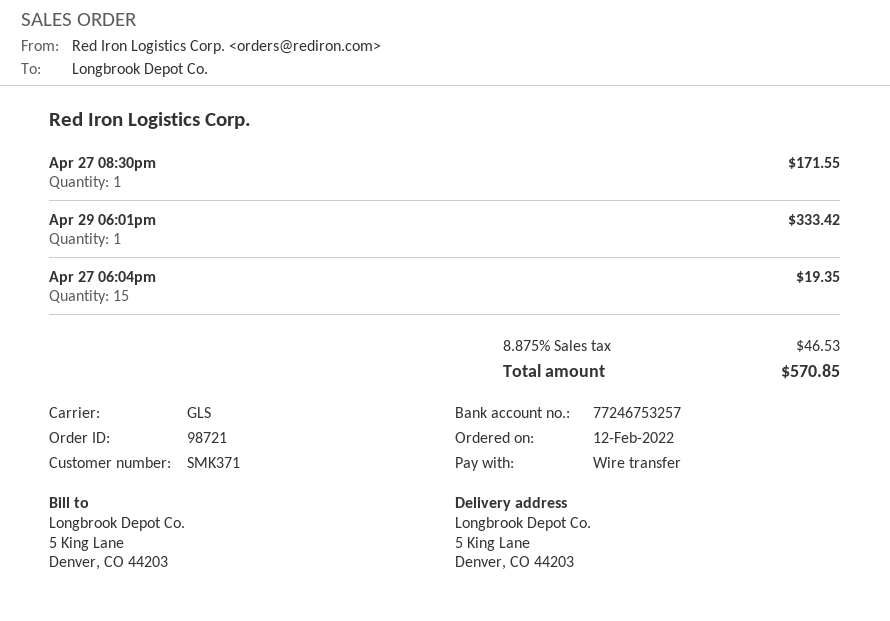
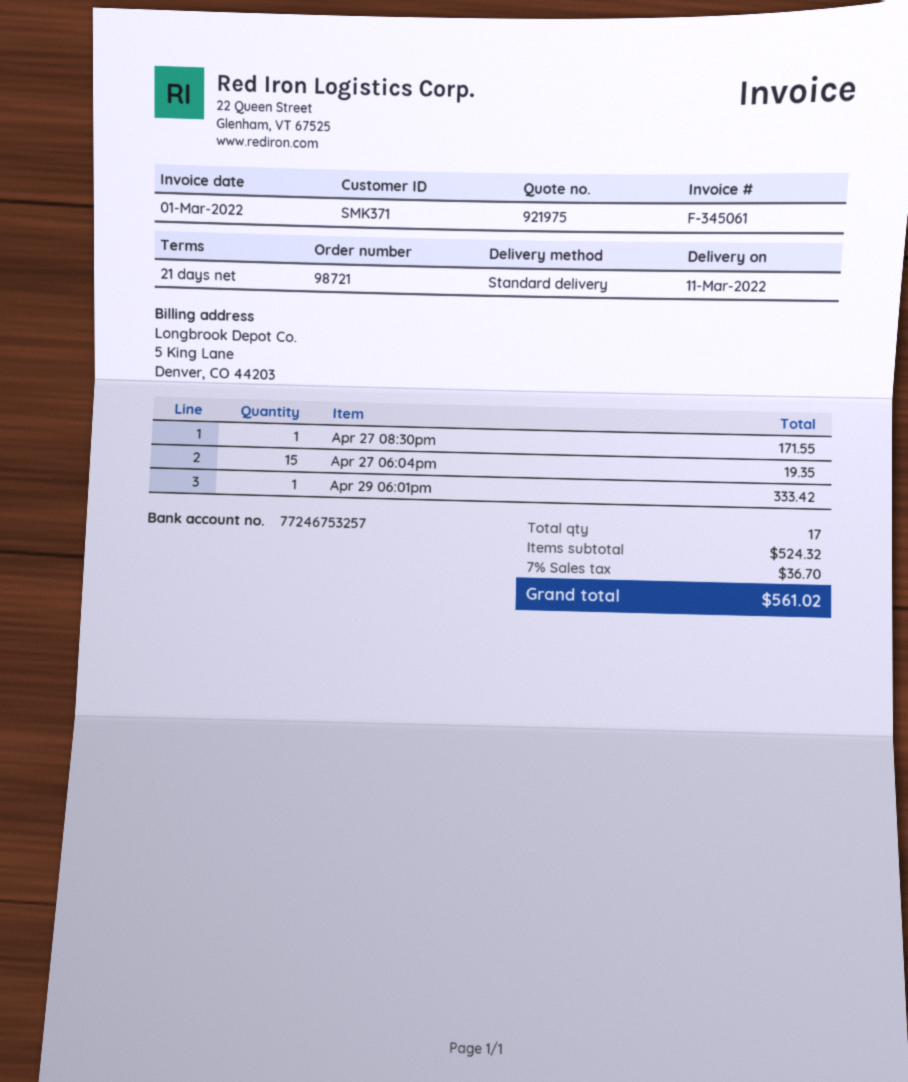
shipping method: GLS -> standard
tax: 8.875% = 46.53 -> 7% = 36.70
total: 570.85 -> 561.02

